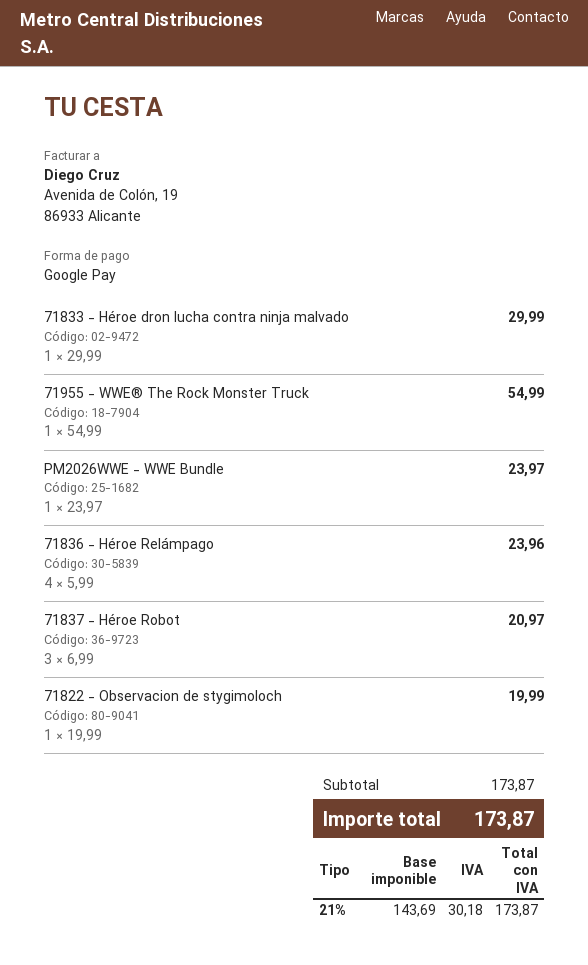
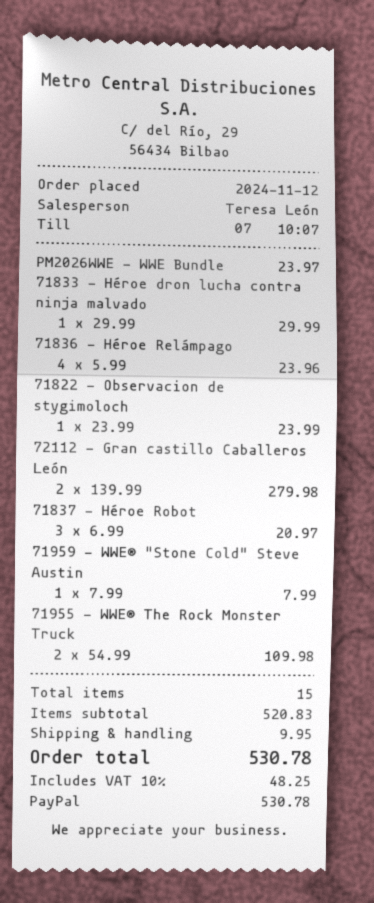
payment method: Google Pay -> PayPal
71955 - WWE® The Rock Monster Truck: 1 x 54.99 = 54.99 -> 2 x 54.99 = 109.98
71822 - Observacion de stygimoloch: 1 x 19.99 = 19.99 -> 1 x 23.99 = 23.99
72112 - Gran castillo Caballeros León: none -> 2 x 139.99 = 279.98
71959 - WWE® "Stone Cold" Steve Austin: none -> 1 x 7.99 = 7.99
subtotal: 173.87 -> 520.83
shipping: none -> 9.95
tax: 21% = 30.18 -> 10% = 48.25
total: 173.87 -> 530.78

